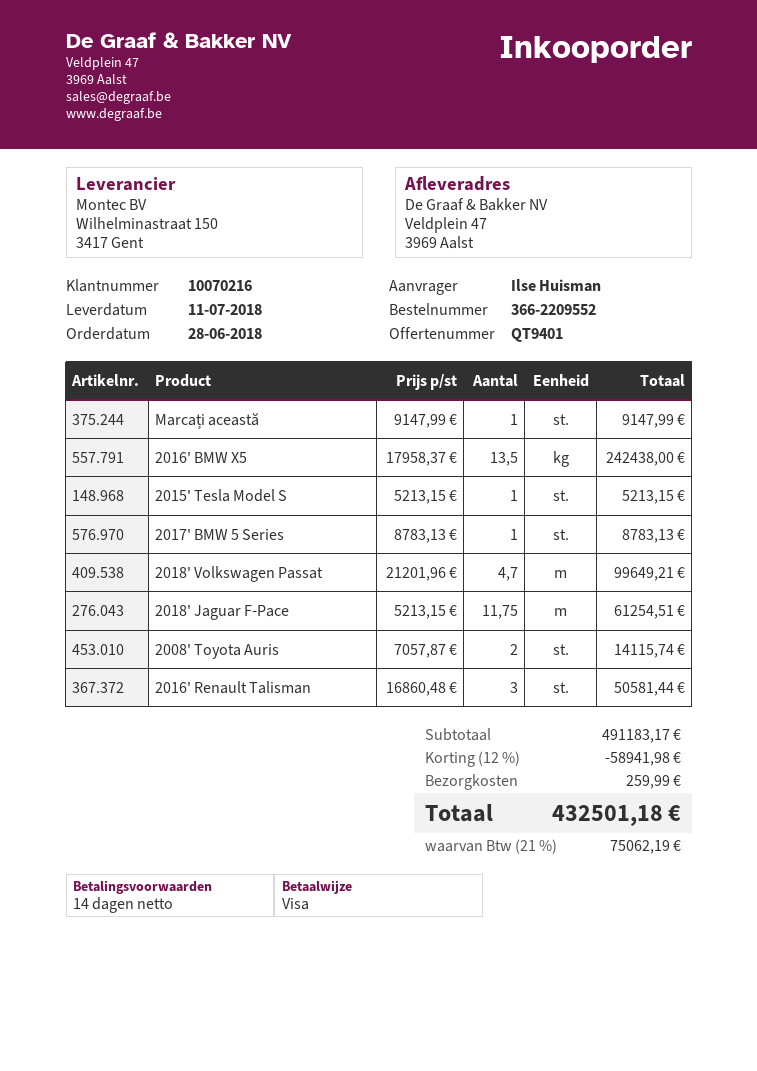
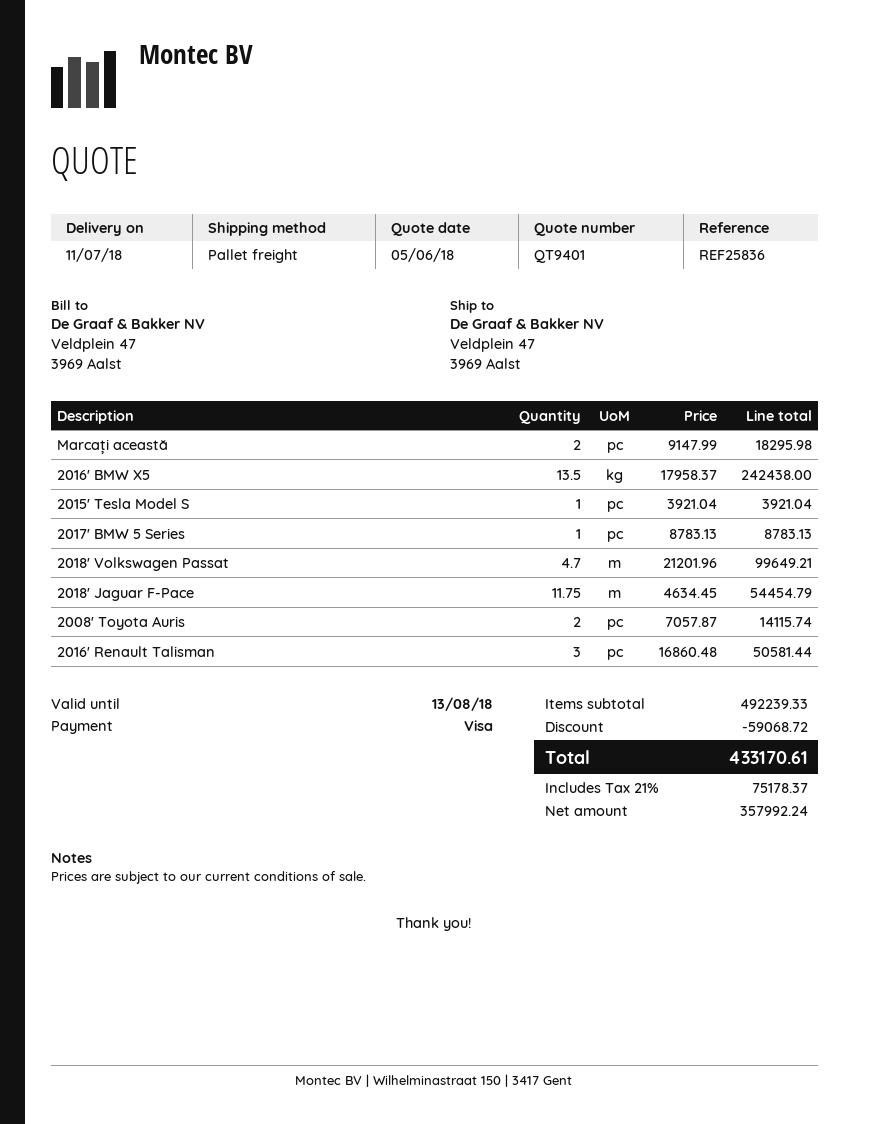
Marcați această: 1 x 9147.99 = 9147.99 -> 2 x 9147.99 = 18295.98
2015' Tesla Model S: 1 x 5213.15 = 5213.15 -> 1 x 3921.04 = 3921.04
2018' Jaguar F-Pace: 11.75 x 5213.15 = 61254.51 -> 11.75 x 4634.45 = 54454.79
subtotal: 491183.17 -> 492239.33
discount: 58941.98 -> 59068.72
shipping: 259.99 -> none
tax: 21% = 75062.19 -> 21% = 75178.37
total: 432501.18 -> 433170.61

